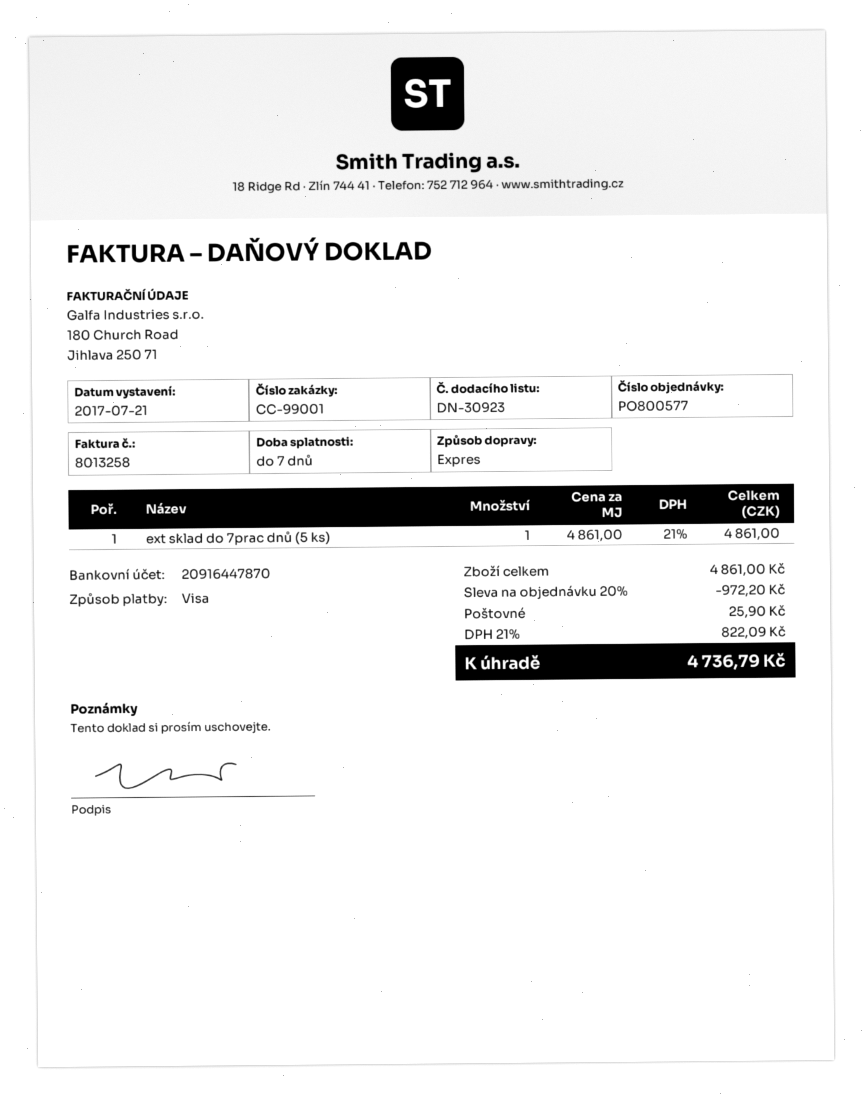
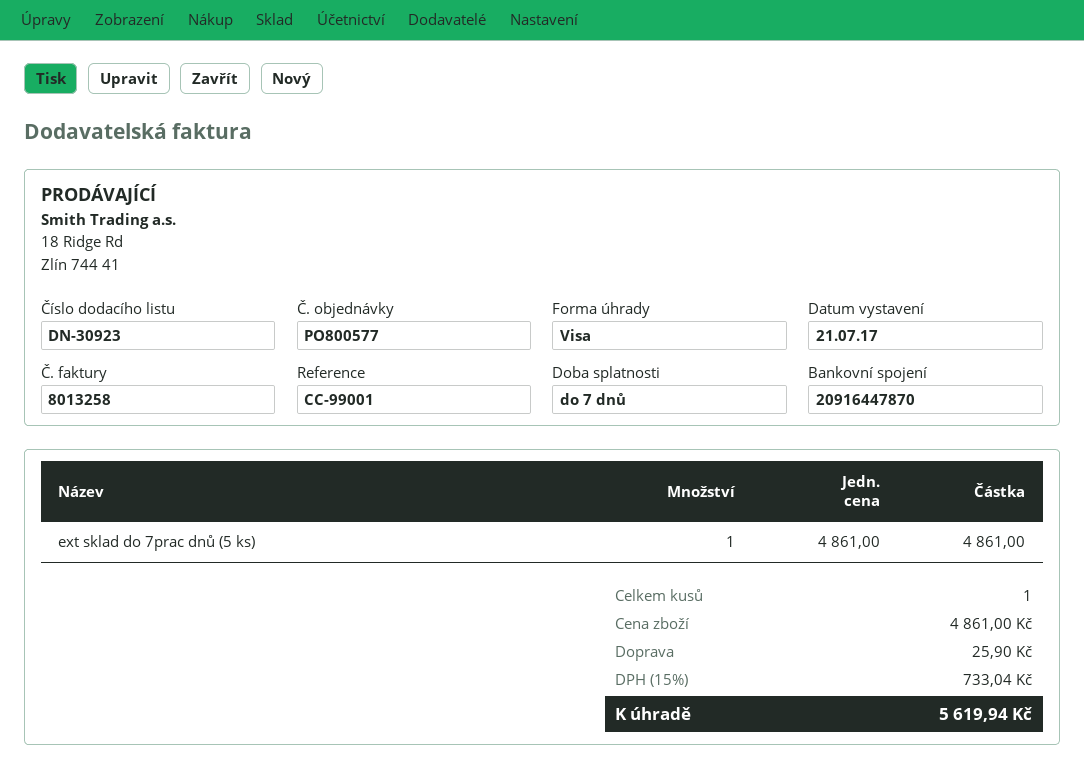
discount: 20% = 972.20 -> none
tax: 21% = 822.09 -> 15% = 733.04
total: 4736.79 -> 5619.94

